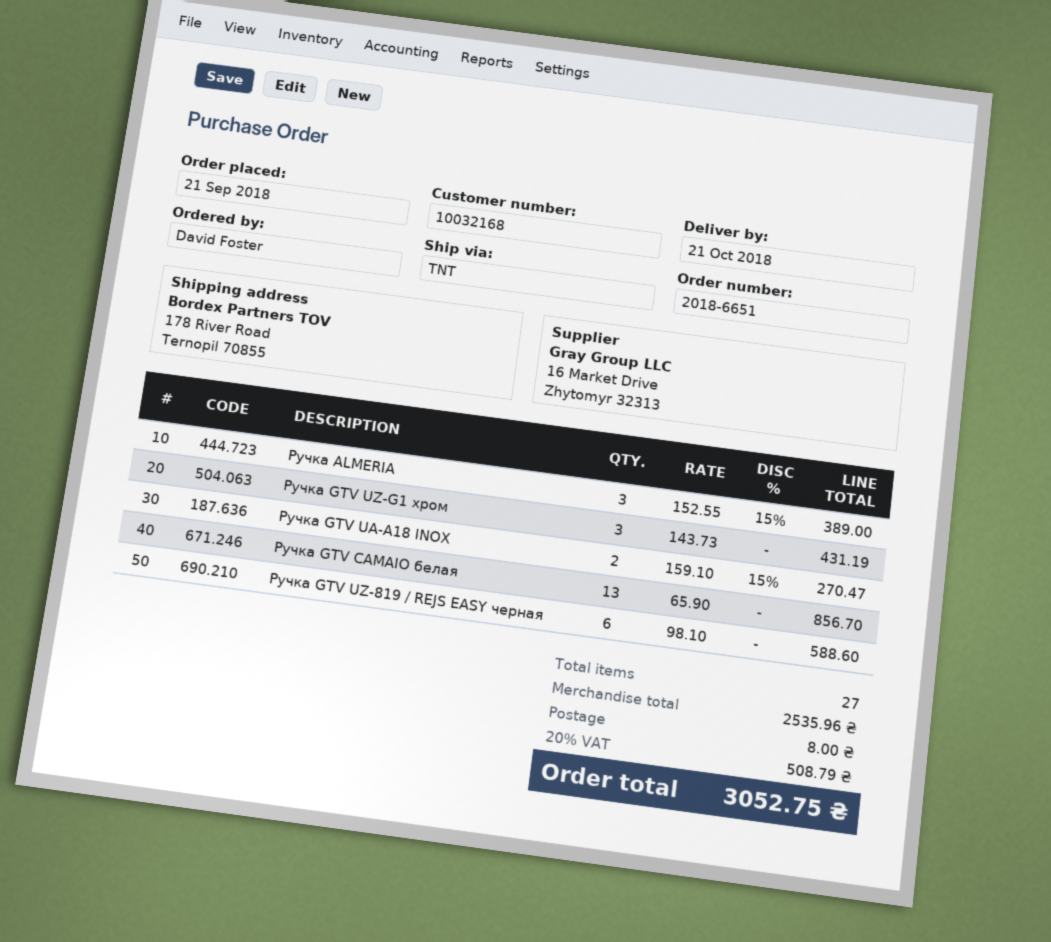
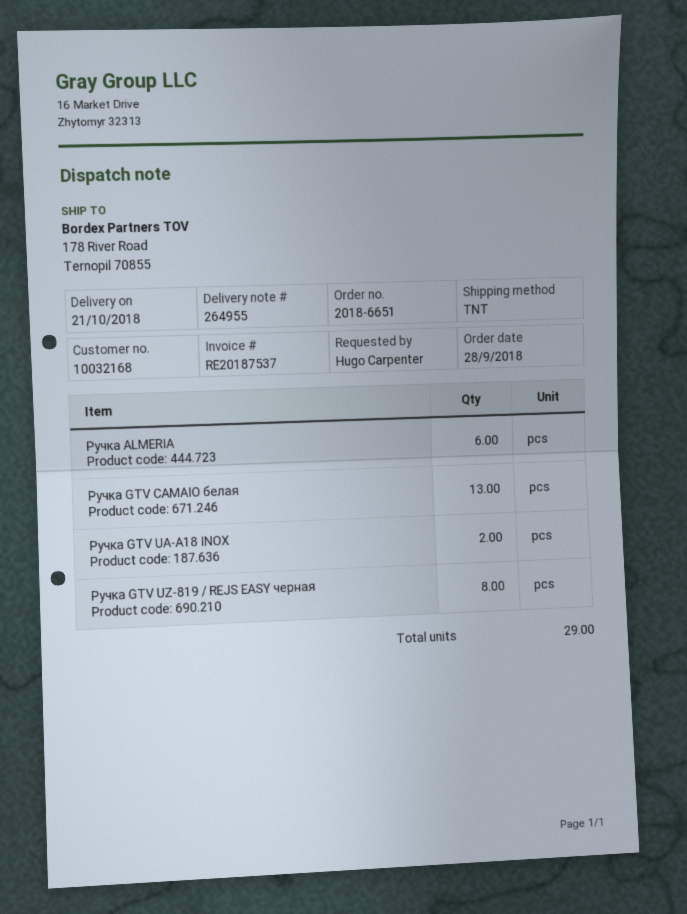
order date: 2018-09-21 -> 2018-09-28
ordered by: David Foster -> Hugo Carpenter
Ручка ALMERIA: 3 -> 6
Ручка GTV UZ-G1 хром: 3 -> none
Ручка GTV UZ-819 / REJS EASY черная: 6 -> 8
total quantity: 27 -> 29

